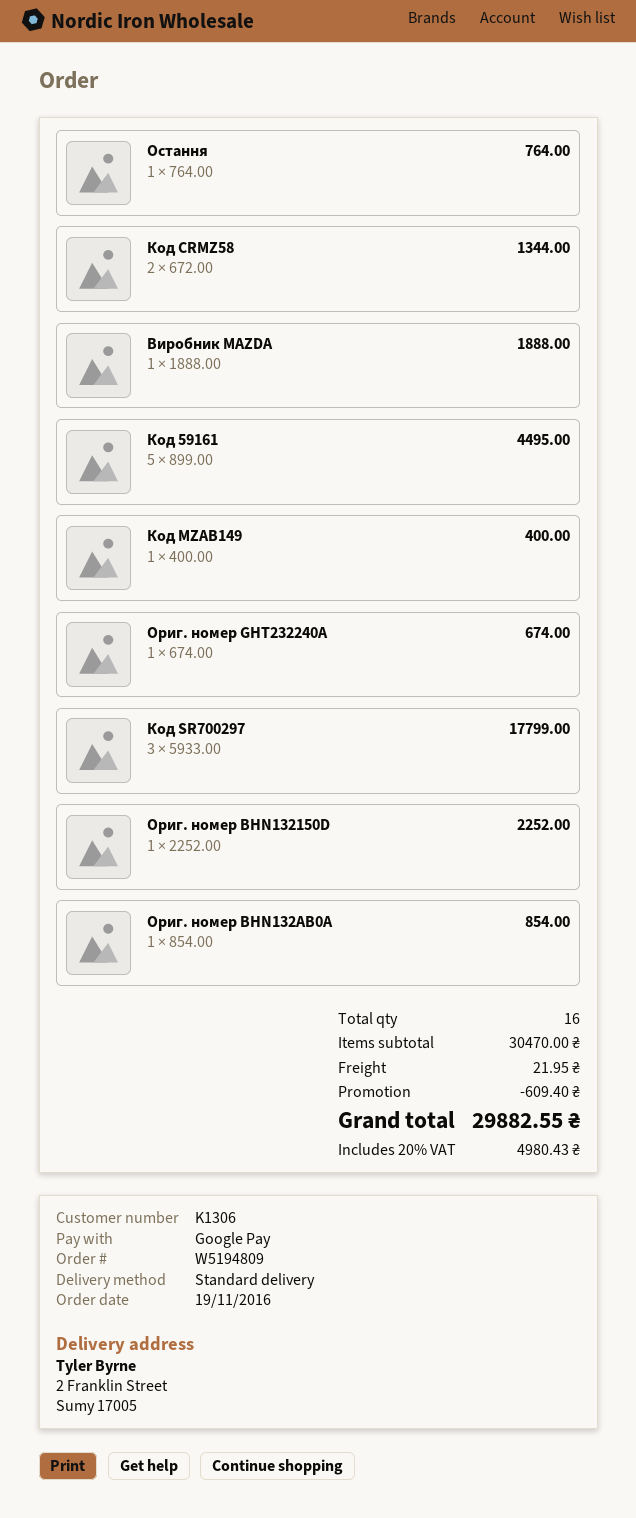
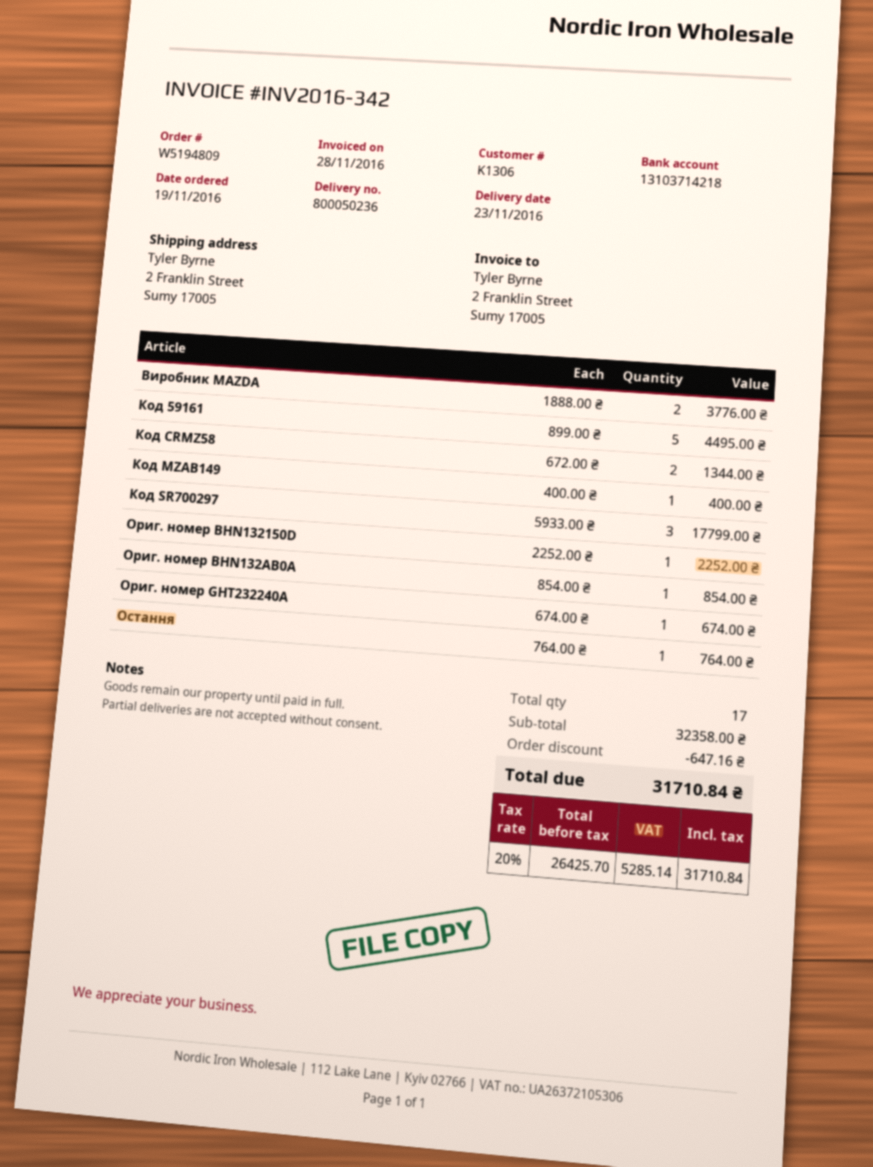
Виробник MAZDA: 1 x 1888.00 = 1888.00 -> 2 x 1888.00 = 3776.00
total quantity: 16 -> 17
subtotal: 30470.00 -> 32358.00
discount: 609.40 -> 647.16
shipping: 21.95 -> none
tax: 20% = 4980.43 -> 20% = 5285.14
total: 29882.55 -> 31710.84

